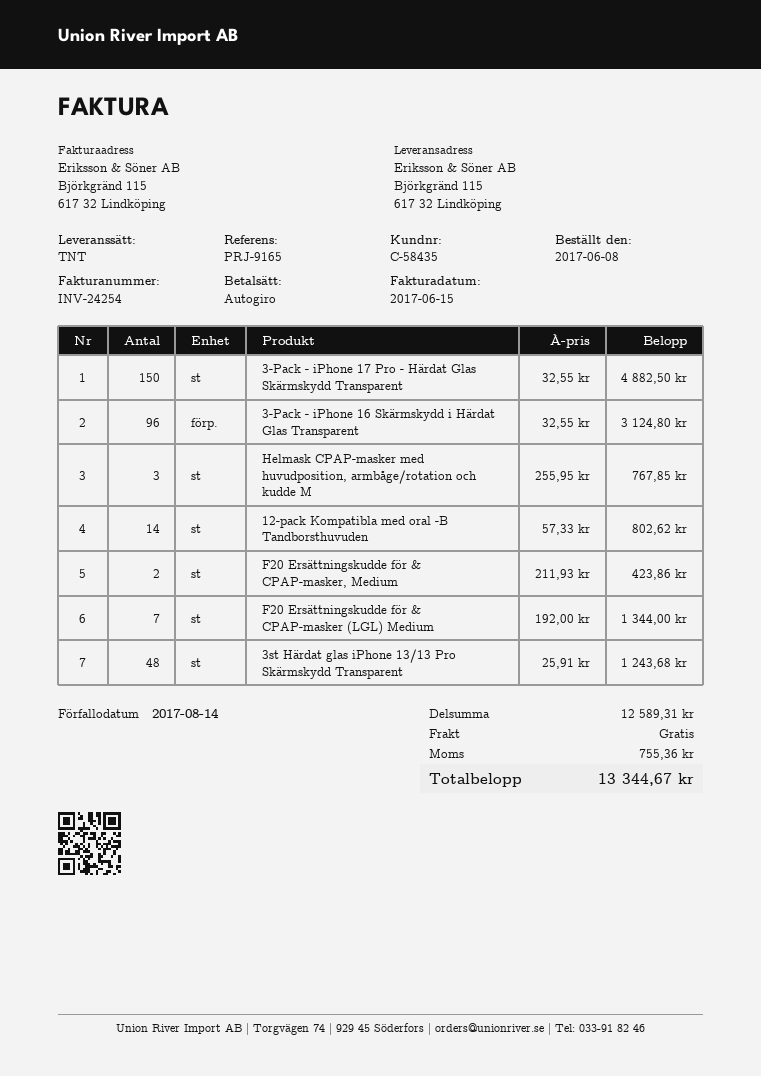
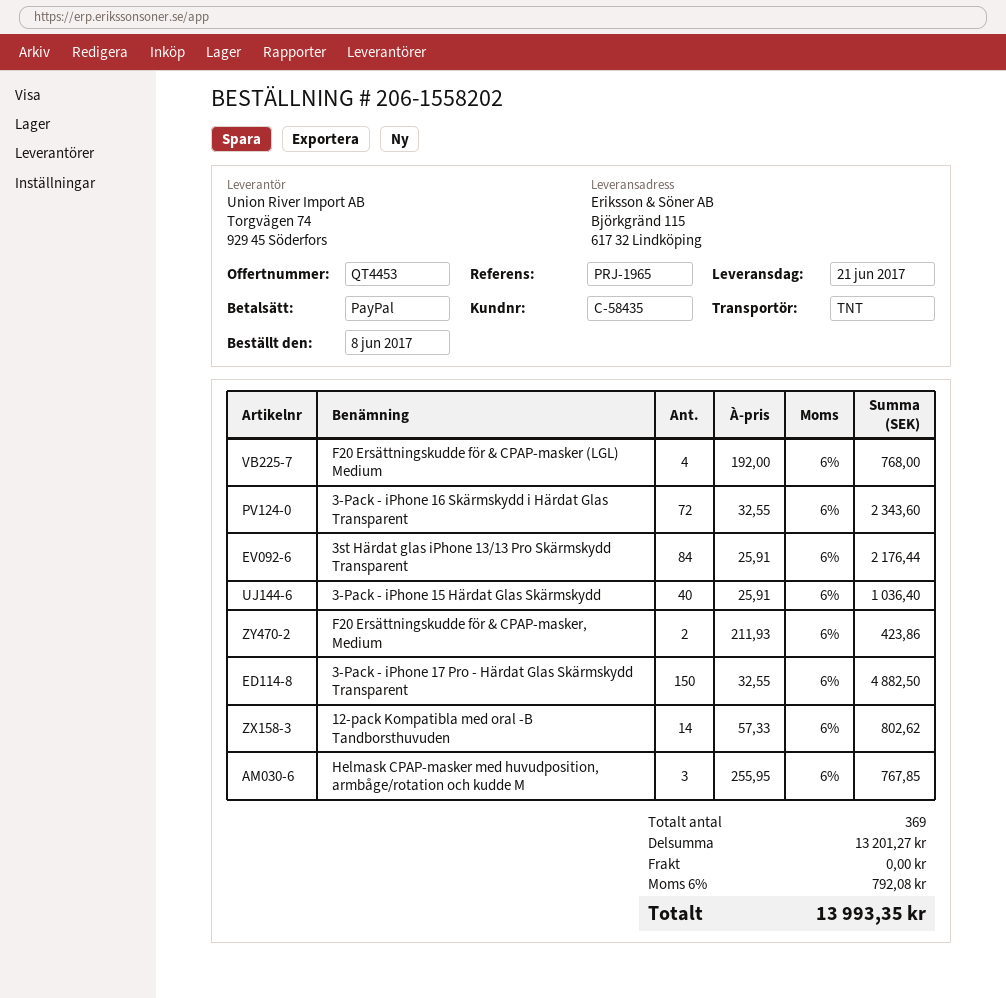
reference: PRJ-9165 -> PRJ-1965
payment method: direct debit -> PayPal
3-Pack - iPhone 16 Skärmskydd i Härdat Glas Transparent: 96 x 32.55 = 3124.80 -> 72 x 32.55 = 2343.60
F20 Ersättningskudde för & CPAP-masker (LGL) Medium: 7 x 192.00 = 1344.00 -> 4 x 192.00 = 768.00
3st Härdat glas iPhone 13/13 Pro Skärmskydd Transparent: 48 x 25.91 = 1243.68 -> 84 x 25.91 = 2176.44
3-Pack - iPhone 15 Härdat Glas Skärmskydd: none -> 40 x 25.91 = 1036.40
subtotal: 12589.31 -> 13201.27
tax: 755.36 -> 792.08
total: 13344.67 -> 13993.35

